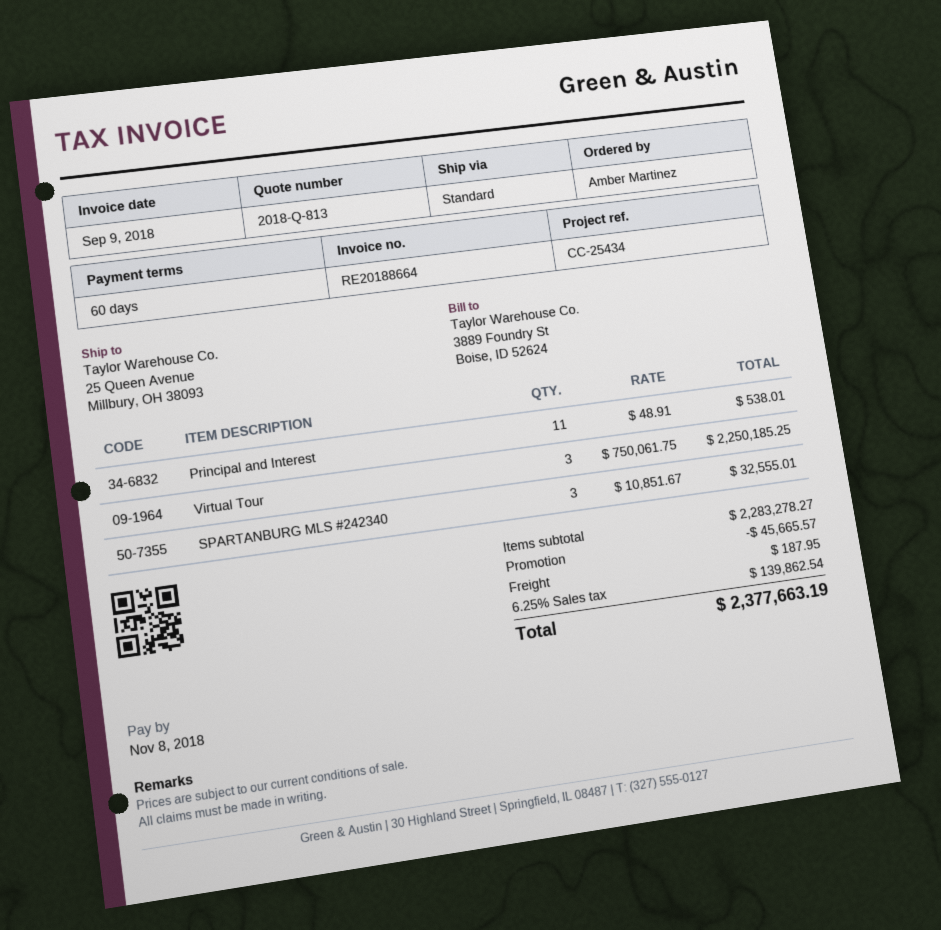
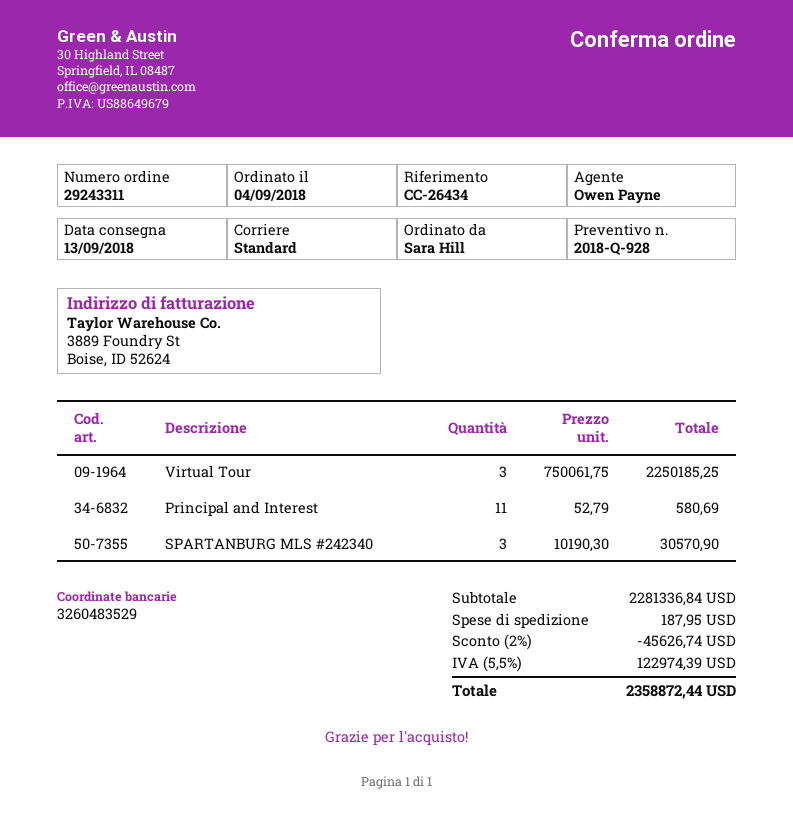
quote number: 2018-Q-813 -> 2018-Q-928
reference: CC-25434 -> CC-26434
ordered by: Amber Martinez -> Sara Hill
Principal and Interest: 11 x 48.91 = 538.01 -> 11 x 52.79 = 580.69
SPARTANBURG MLS #242340: 3 x 10851.67 = 32555.01 -> 3 x 10190.30 = 30570.90
subtotal: 2283278.27 -> 2281336.84
discount: 45665.57 -> 45626.74
tax: 6.25% = 139862.54 -> 5.5% = 122974.39
total: 2377663.19 -> 2358872.44

